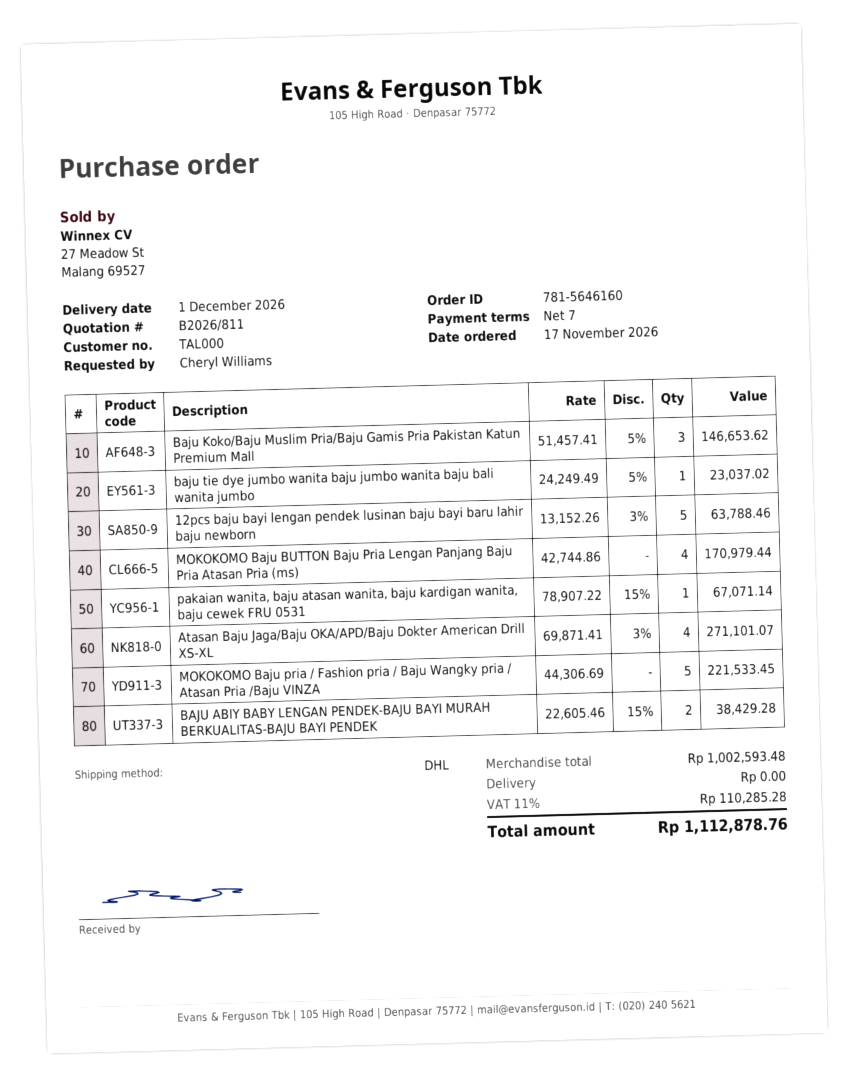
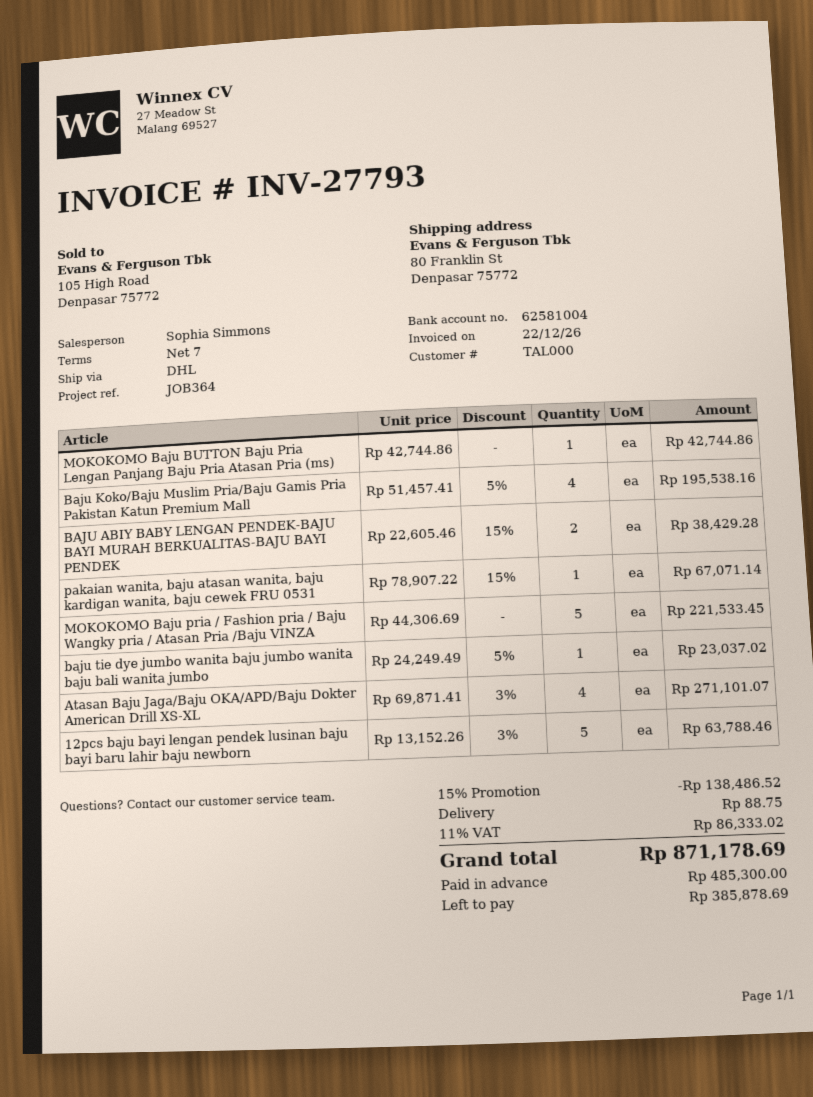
Baju Koko/Baju Muslim Pria/Baju Gamis Pria Pakistan Katun Premium Mall: 3 x 51457.41 - 5% = 146653.62 -> 4 x 51457.41 - 5% = 195538.16
MOKOKOMO Baju BUTTON Baju Pria Lengan Panjang Baju Pria Atasan Pria (ms): 4 x 42744.86 = 170979.44 -> 1 x 42744.86 = 42744.86
discount: none -> 15% = 138486.52
shipping: 0.00 -> 88.75
tax: 11% = 110285.28 -> 11% = 86333.02
total: 1112878.76 -> 871178.69

